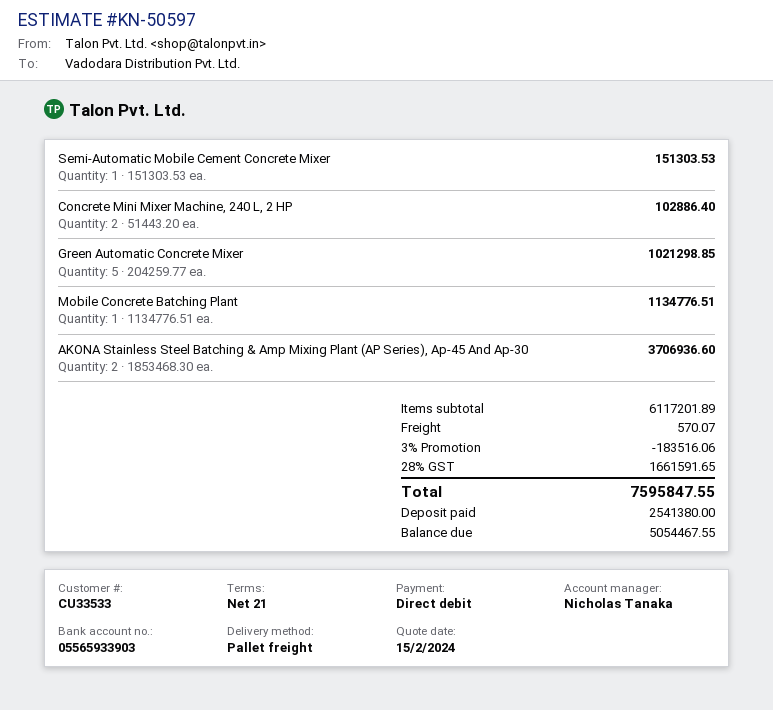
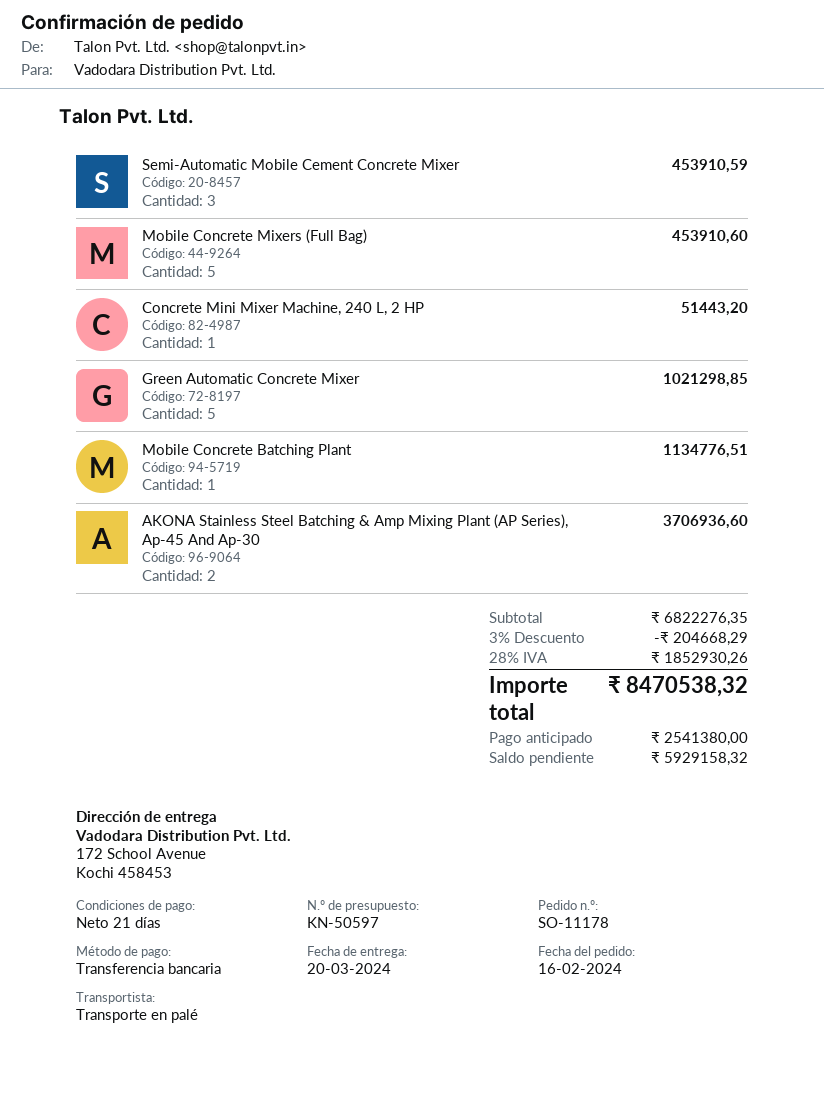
payment method: direct debit -> bank transfer
Semi-Automatic Mobile Cement Concrete Mixer: 1 for 151303.53 -> 3 for 453910.59
Concrete Mini Mixer Machine, 240 L, 2 HP: 2 for 102886.40 -> 1 for 51443.20
Mobile Concrete Mixers (Full Bag): none -> 5 for 453910.60
subtotal: 6117201.89 -> 6822276.35
discount: 3% = 183516.06 -> 3% = 204668.29
shipping: 570.07 -> none
tax: 28% = 1661591.65 -> 28% = 1852930.26
total: 7595847.55 -> 8470538.32
balance: 5054467.55 -> 5929158.32

